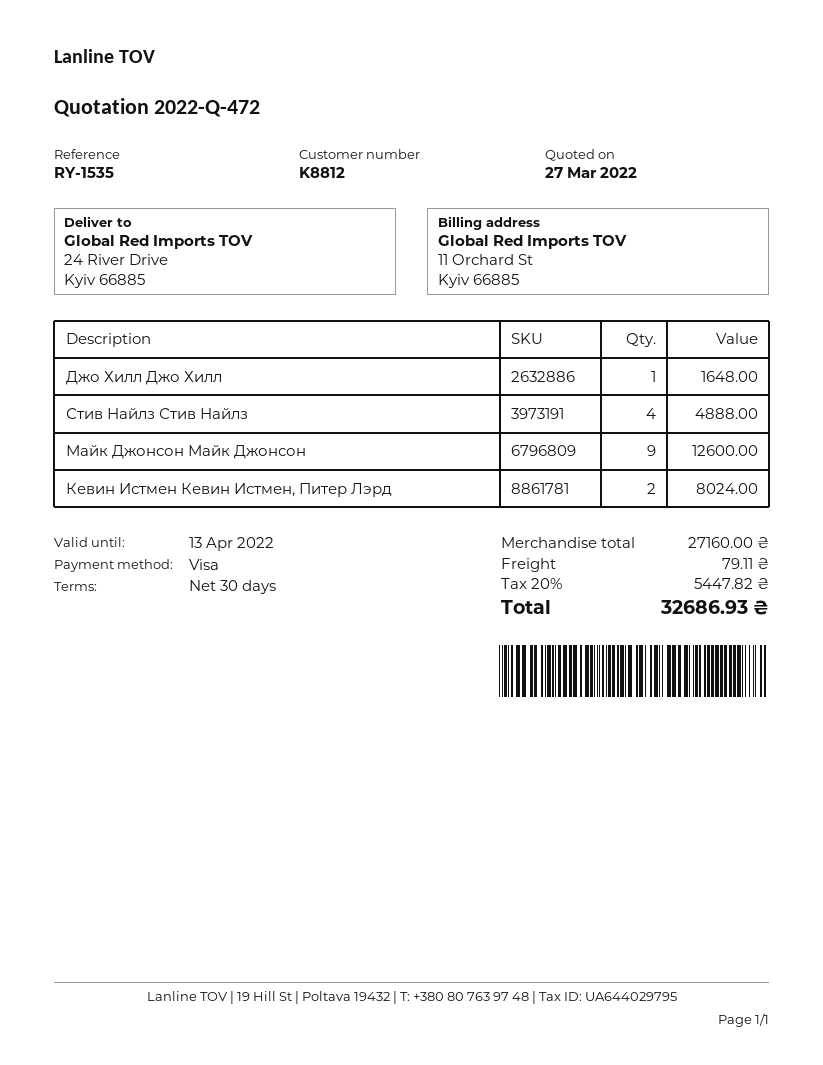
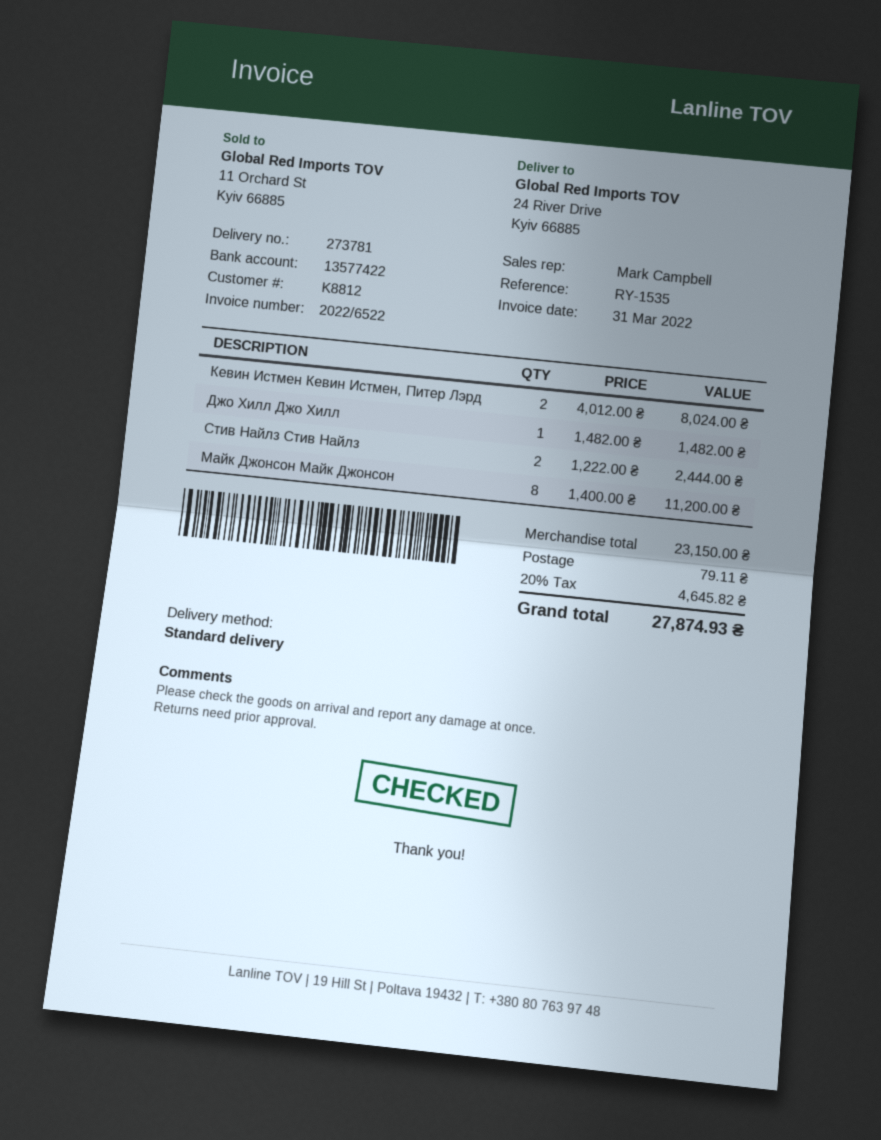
Джо Хилл Джо Хилл: 1 for 1648.00 -> 1 for 1482.00
Стив Найлз Стив Найлз: 4 for 4888.00 -> 2 for 2444.00
Майк Джонсон Майк Джонсон: 9 for 12600.00 -> 8 for 11200.00
subtotal: 27160.00 -> 23150.00
tax: 20% = 5447.82 -> 20% = 4645.82
total: 32686.93 -> 27874.93

